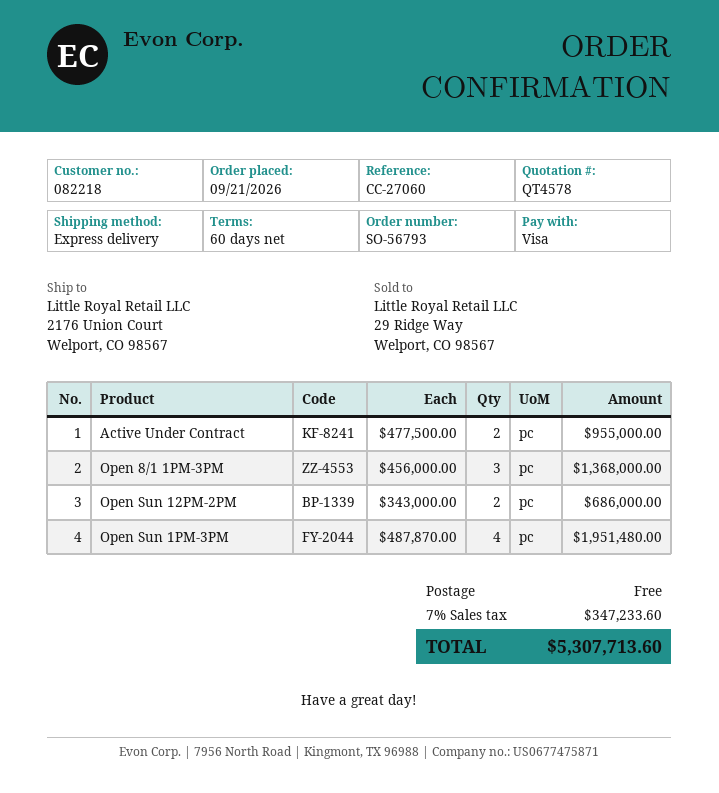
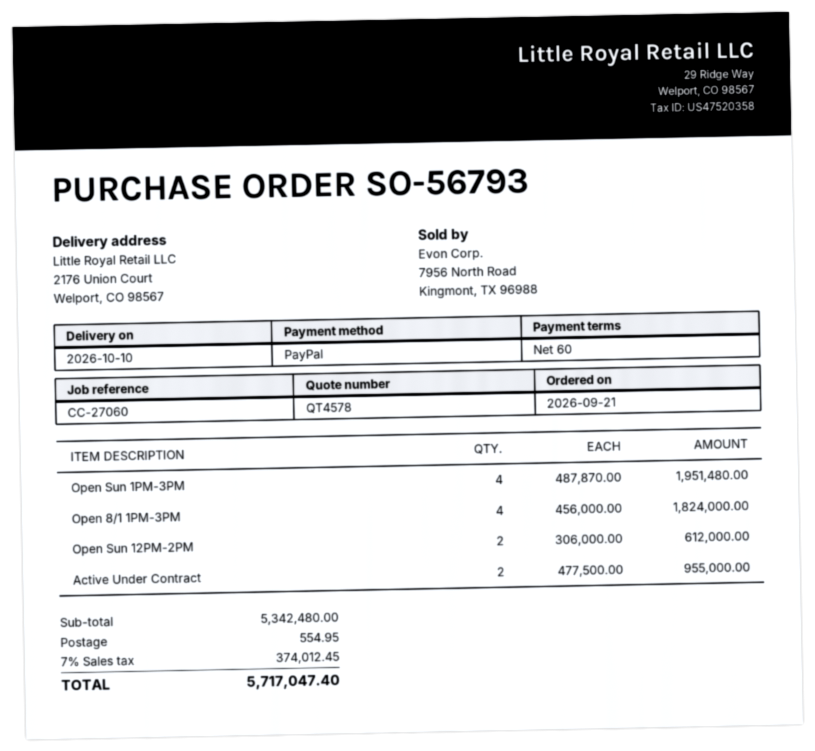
payment method: Visa -> PayPal
Open 8/1 1PM-3PM: 3 x 456000.00 = 1368000.00 -> 4 x 456000.00 = 1824000.00
Open Sun 12PM-2PM: 2 x 343000.00 = 686000.00 -> 2 x 306000.00 = 612000.00
shipping: 0.00 -> 554.95
tax: 7% = 347233.60 -> 7% = 374012.45
total: 5307713.60 -> 5717047.40

